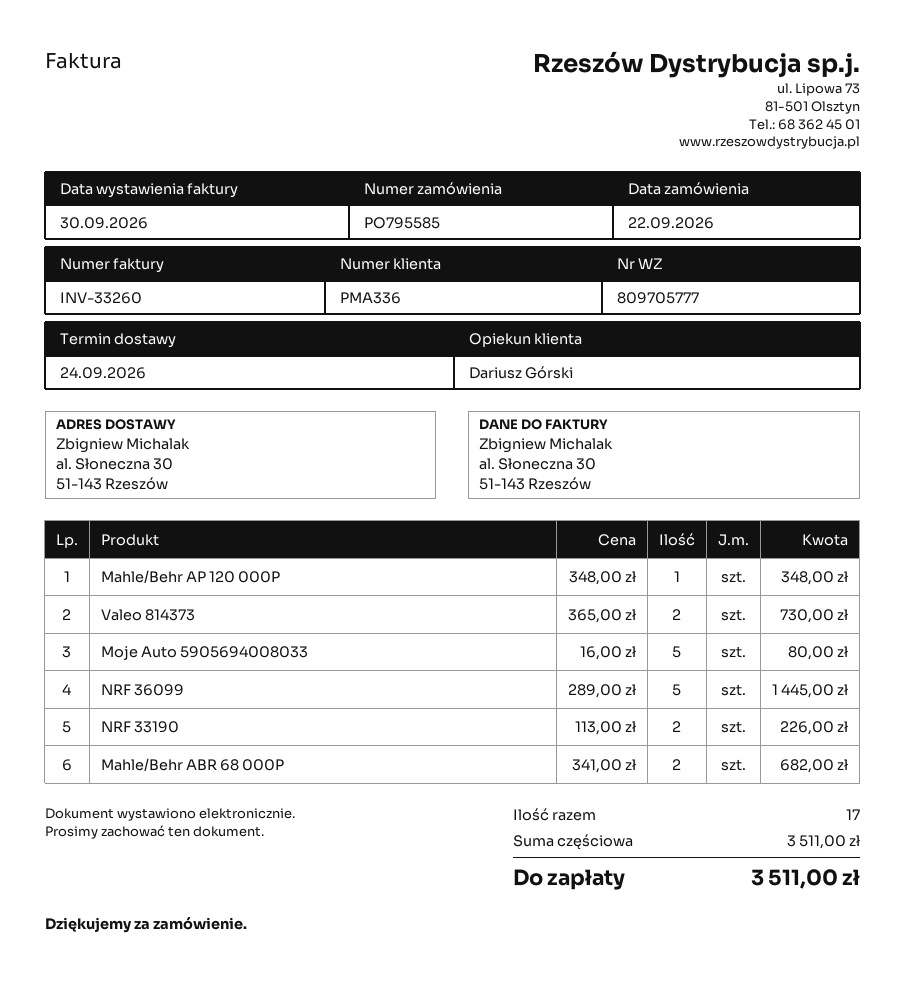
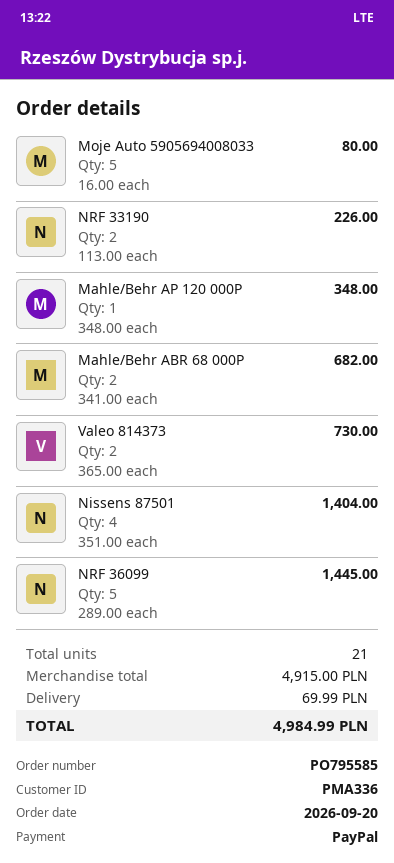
order date: 2026-09-22 -> 2026-09-20
Nissens 87501: none -> 4 x 351.00 = 1404.00
total quantity: 17 -> 21
subtotal: 3511.00 -> 4915.00
shipping: none -> 69.99
total: 3511.00 -> 4984.99

